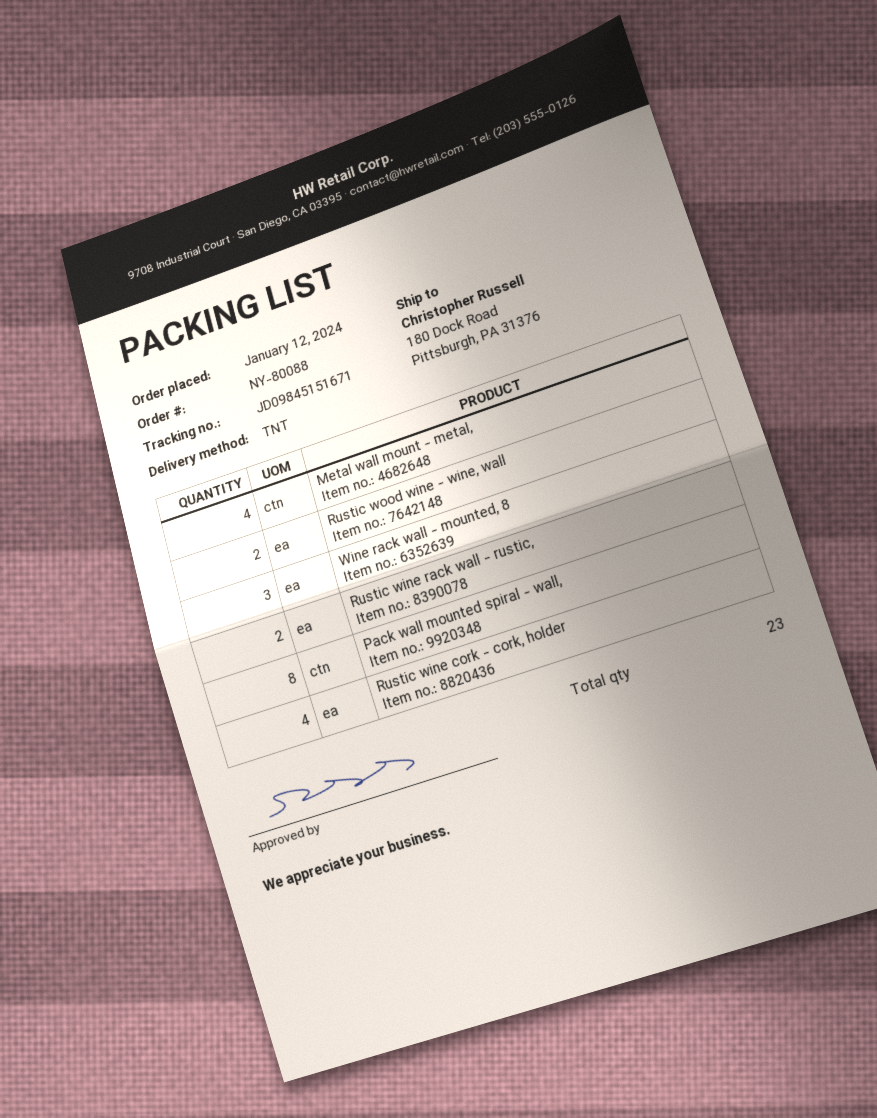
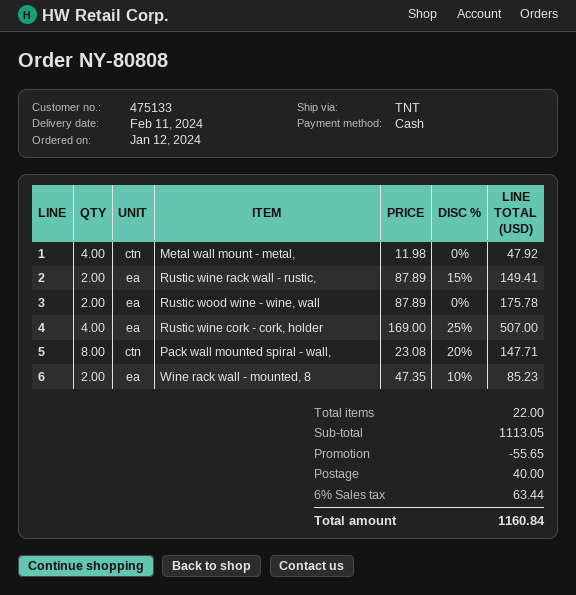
order number: NY-80088 -> NY-80808
Wine rack wall - mounted, 8: 3 -> 2
total quantity: 23 -> 22

